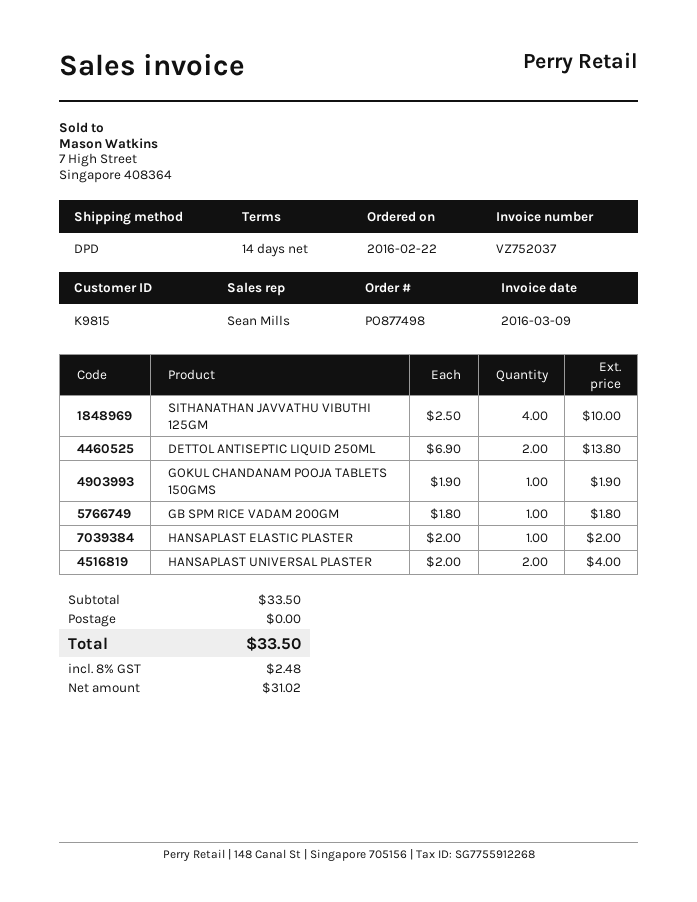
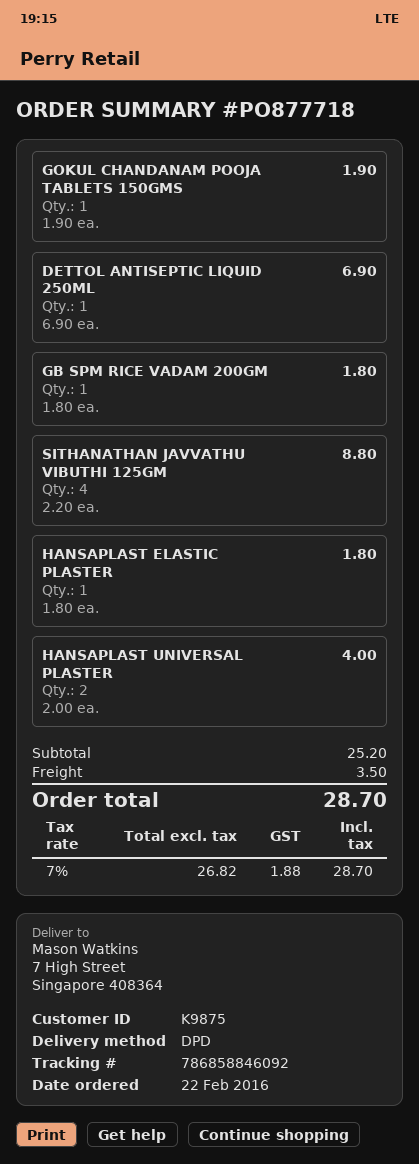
order number: PO877498 -> PO877718
customer number: K9815 -> K9875
SITHANATHAN JAVVATHU VIBUTHI 125GM: 4 x 2.50 = 10.00 -> 4 x 2.20 = 8.80
DETTOL ANTISEPTIC LIQUID 250ML: 2 x 6.90 = 13.80 -> 1 x 6.90 = 6.90
HANSAPLAST ELASTIC PLASTER: 1 x 2.00 = 2.00 -> 1 x 1.80 = 1.80
subtotal: 33.50 -> 25.20
shipping: 0.00 -> 3.50
net: 31.02 -> 26.82
tax: 8% = 2.48 -> 7% = 1.88
total: 33.50 -> 28.70

